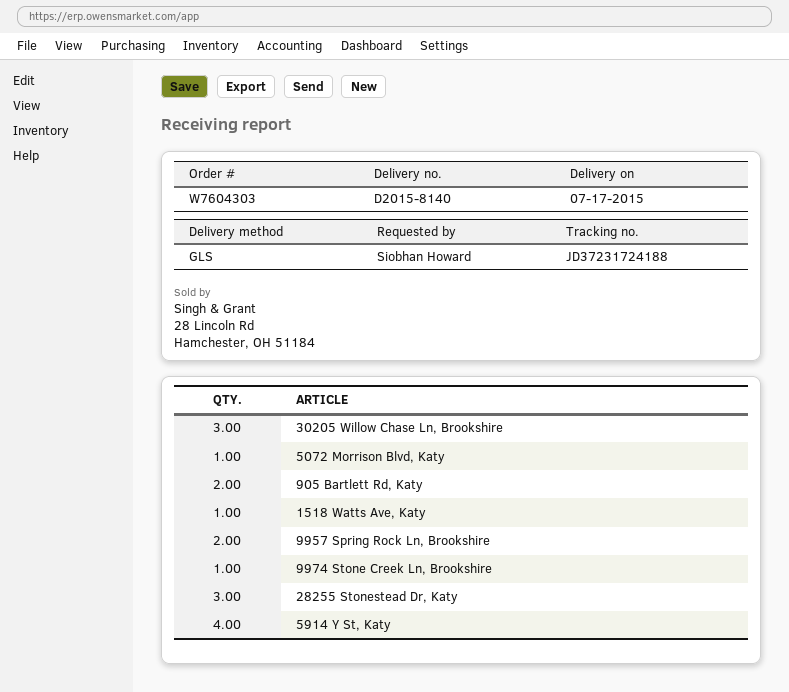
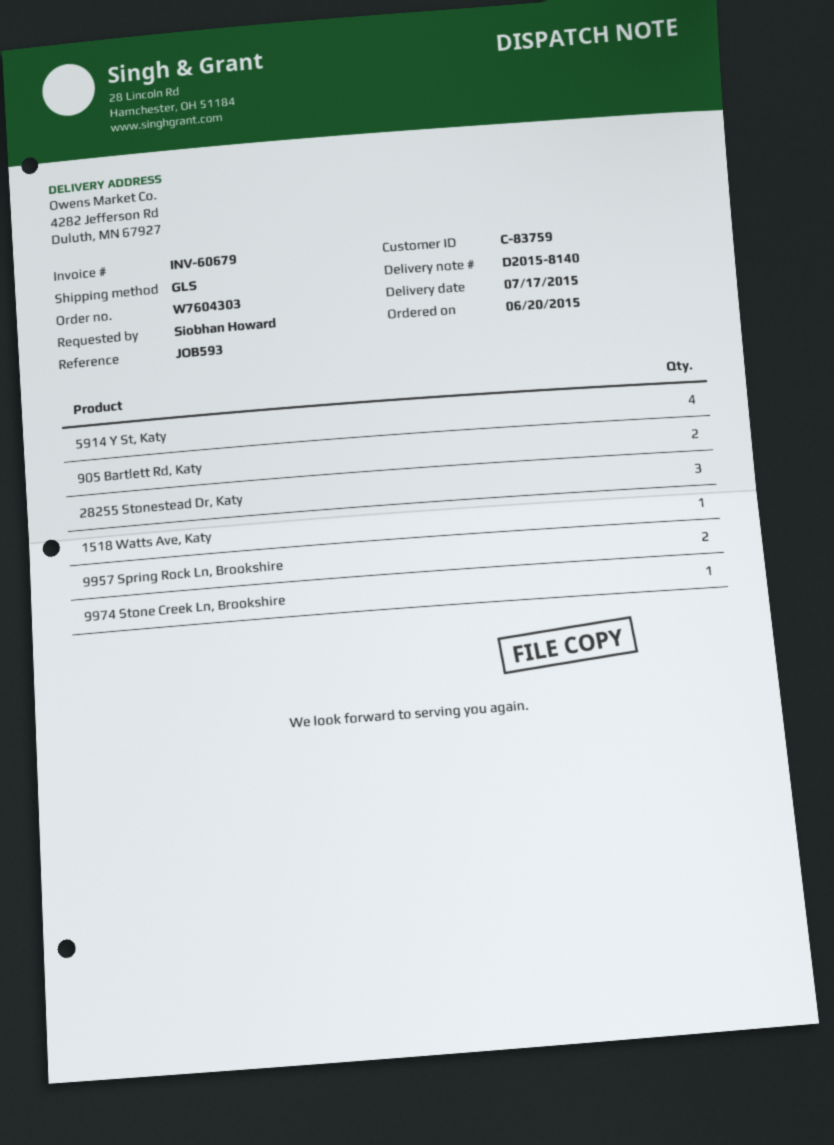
30205 Willow Chase Ln, Brookshire: 3 -> none
5072 Morrison Blvd, Katy: 1 -> none

